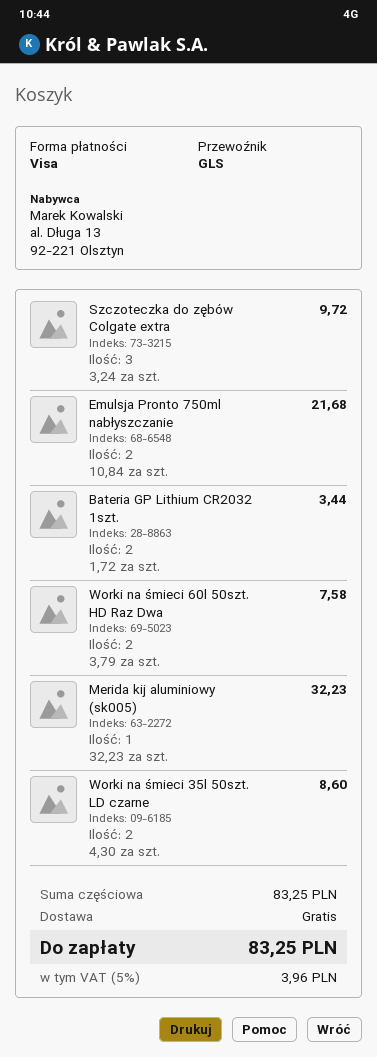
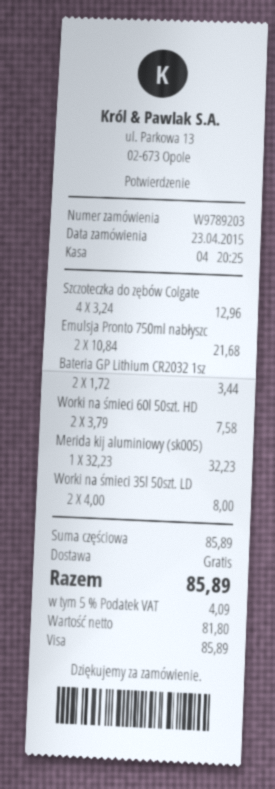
Szczoteczka do zębów Colgate extra: 3 x 3.24 = 9.72 -> 4 x 3.24 = 12.96
Worki na śmieci 35l 50szt. LD czarne: 2 x 4.30 = 8.60 -> 2 x 4.00 = 8.00
subtotal: 83.25 -> 85.89
tax: 5% = 3.96 -> 5% = 4.09
total: 83.25 -> 85.89

